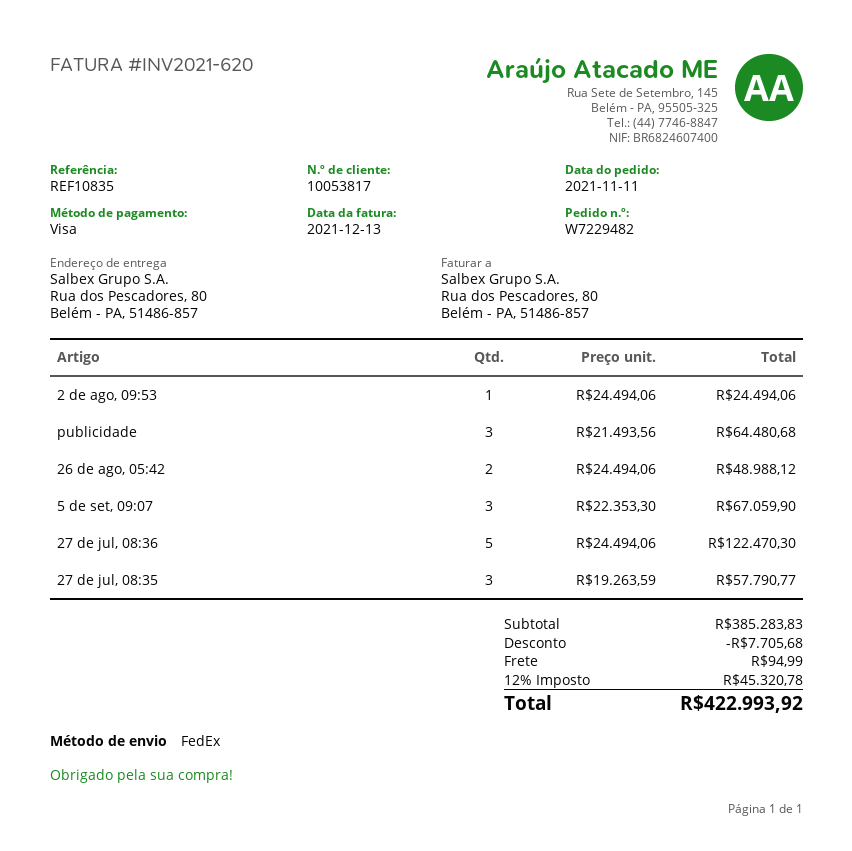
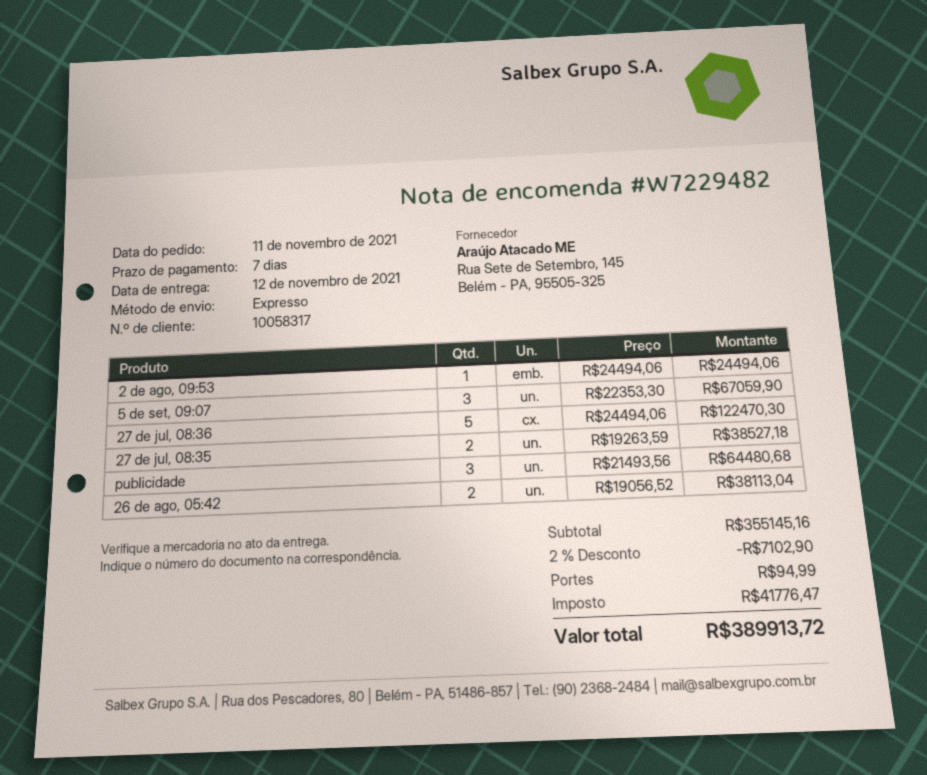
customer number: 10053817 -> 10058317
shipping method: FedEx -> express
26 de ago, 05:42: 2 x 24494.06 = 48988.12 -> 2 x 19056.52 = 38113.04
27 de jul, 08:35: 3 x 19263.59 = 57790.77 -> 2 x 19263.59 = 38527.18
subtotal: 385283.83 -> 355145.16
discount: 7705.68 -> 7102.90
tax: 45320.78 -> 41776.47
total: 422993.92 -> 389913.72

